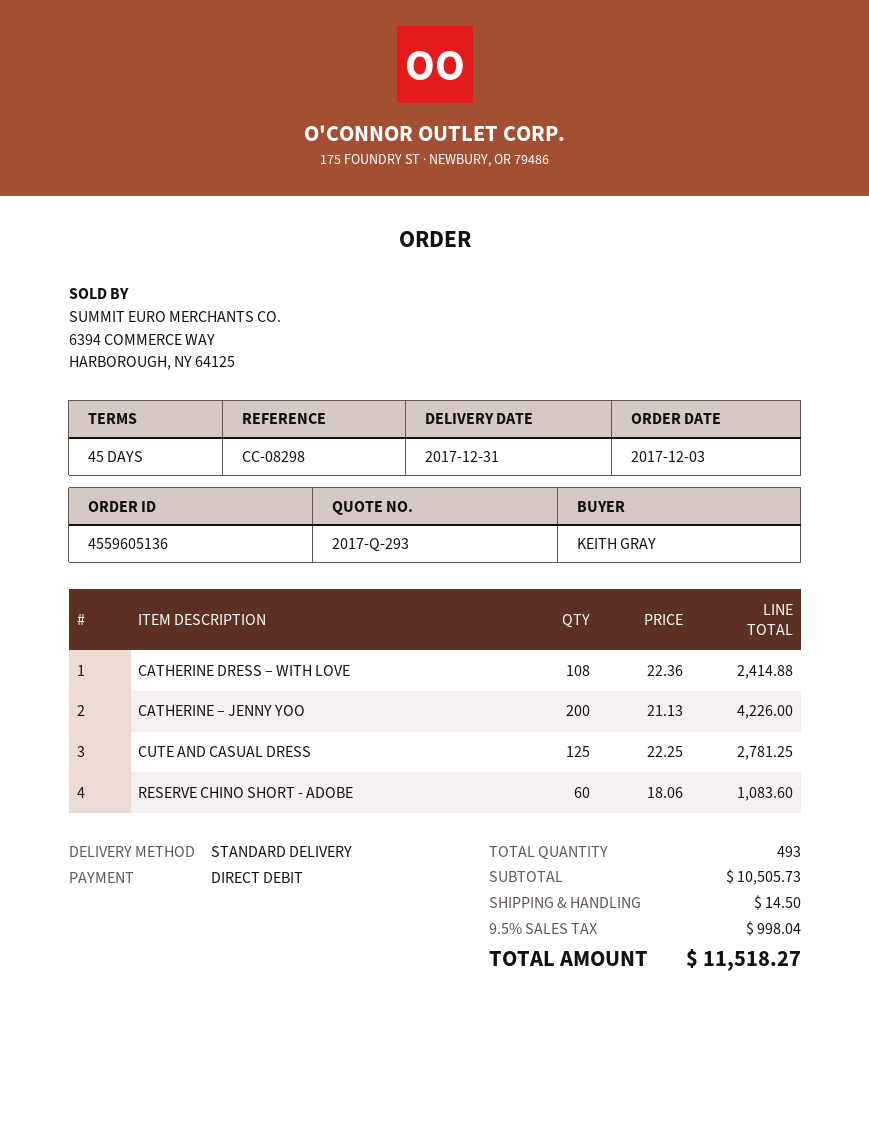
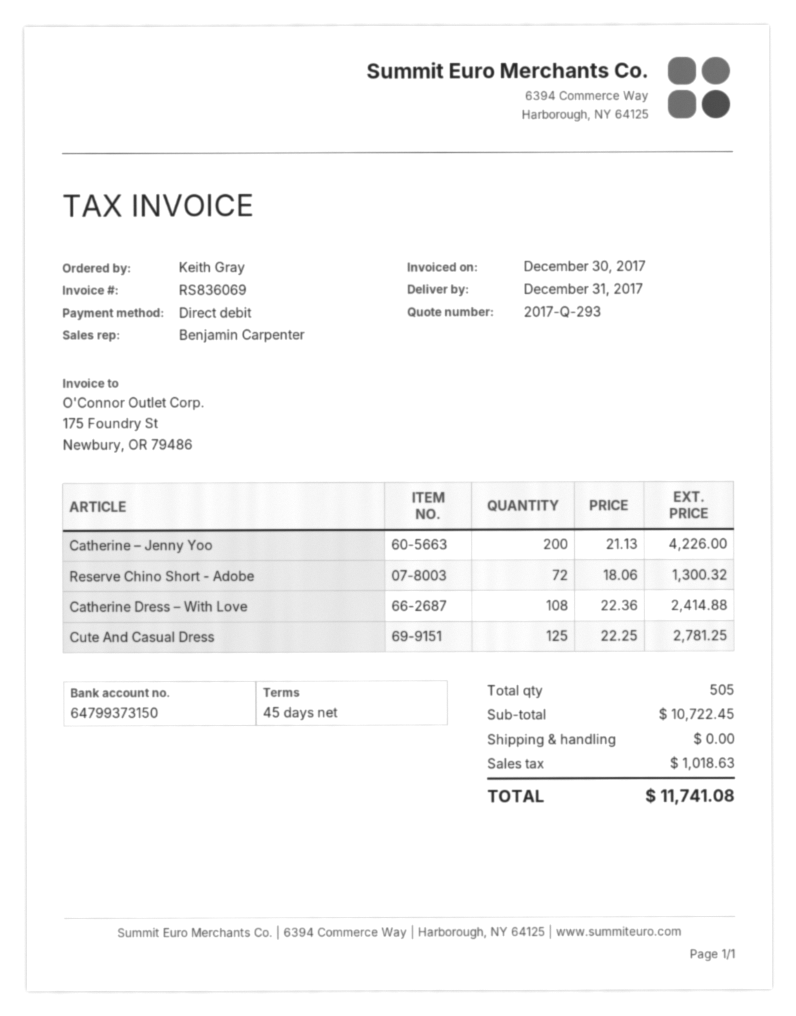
RESERVE CHINO SHORT - ADOBE: 60 x 18.06 = 1083.60 -> 72 x 18.06 = 1300.32
total quantity: 493 -> 505
subtotal: 10505.73 -> 10722.45
shipping: 14.50 -> 0.00
tax: 998.04 -> 1018.63
total: 11518.27 -> 11741.08

